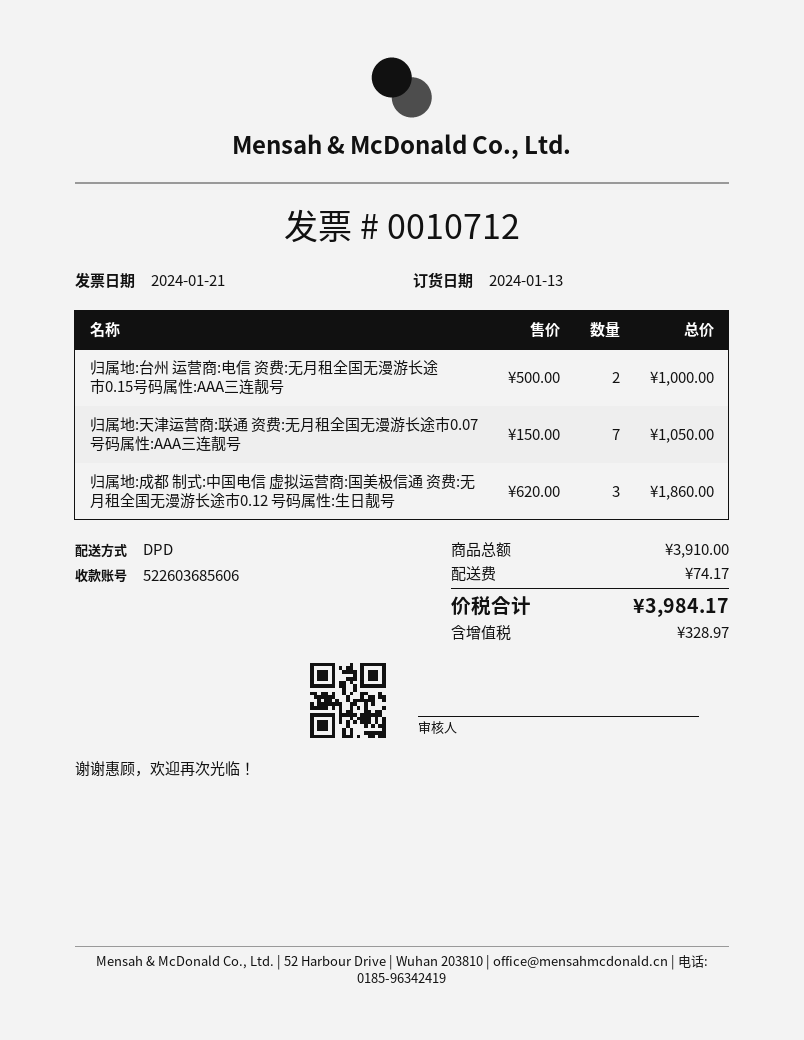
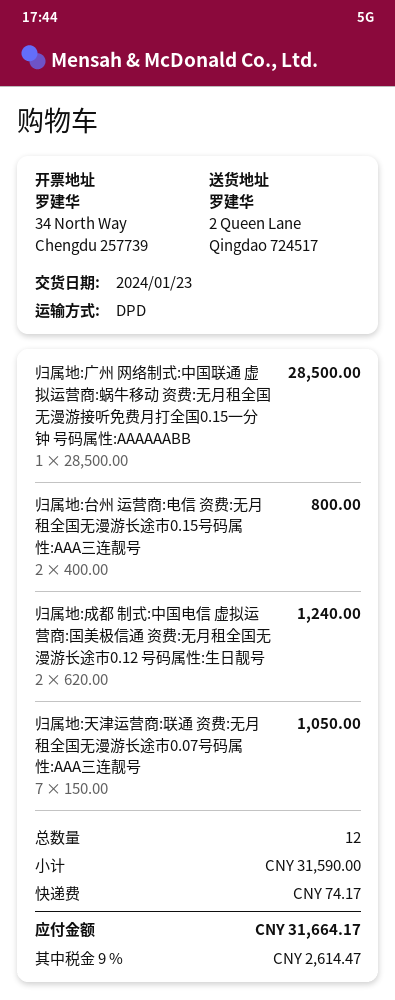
归属地:台州 运营商:电信 资费:无月租全国无漫游长途市0.15号码属性:AAA三连靓号: 2 x 500.00 = 1000.00 -> 2 x 400.00 = 800.00
归属地:成都 制式:中国电信 虚拟运营商:国美极信通 资费:无月租全国无漫游长途市0.12 号码属性:生日靓号: 3 x 620.00 = 1860.00 -> 2 x 620.00 = 1240.00
归属地:广州 网络制式:中国联通 虚拟运营商:蜗牛移动 资费:无月租全国无漫游接听免费月打全国0.15一分钟 号码属性:AAAAAABB: none -> 1 x 28500.00 = 28500.00
subtotal: 3910.00 -> 31590.00
tax: 328.97 -> 2614.47
total: 3984.17 -> 31664.17

